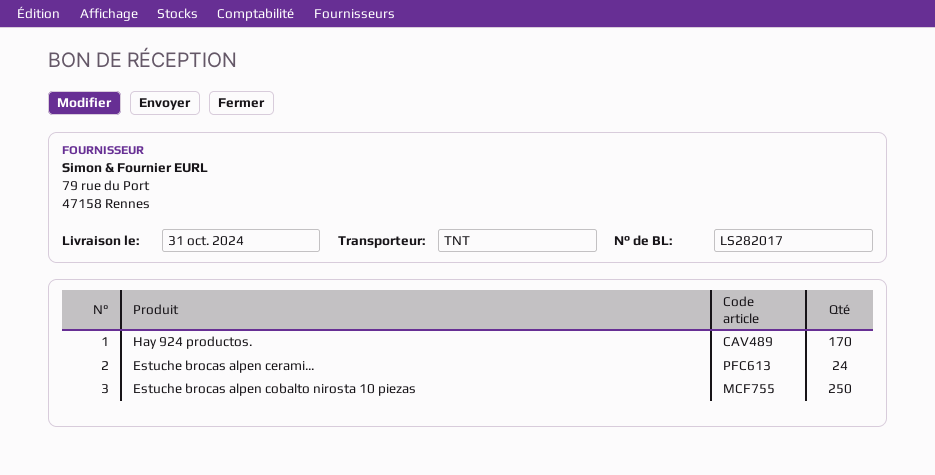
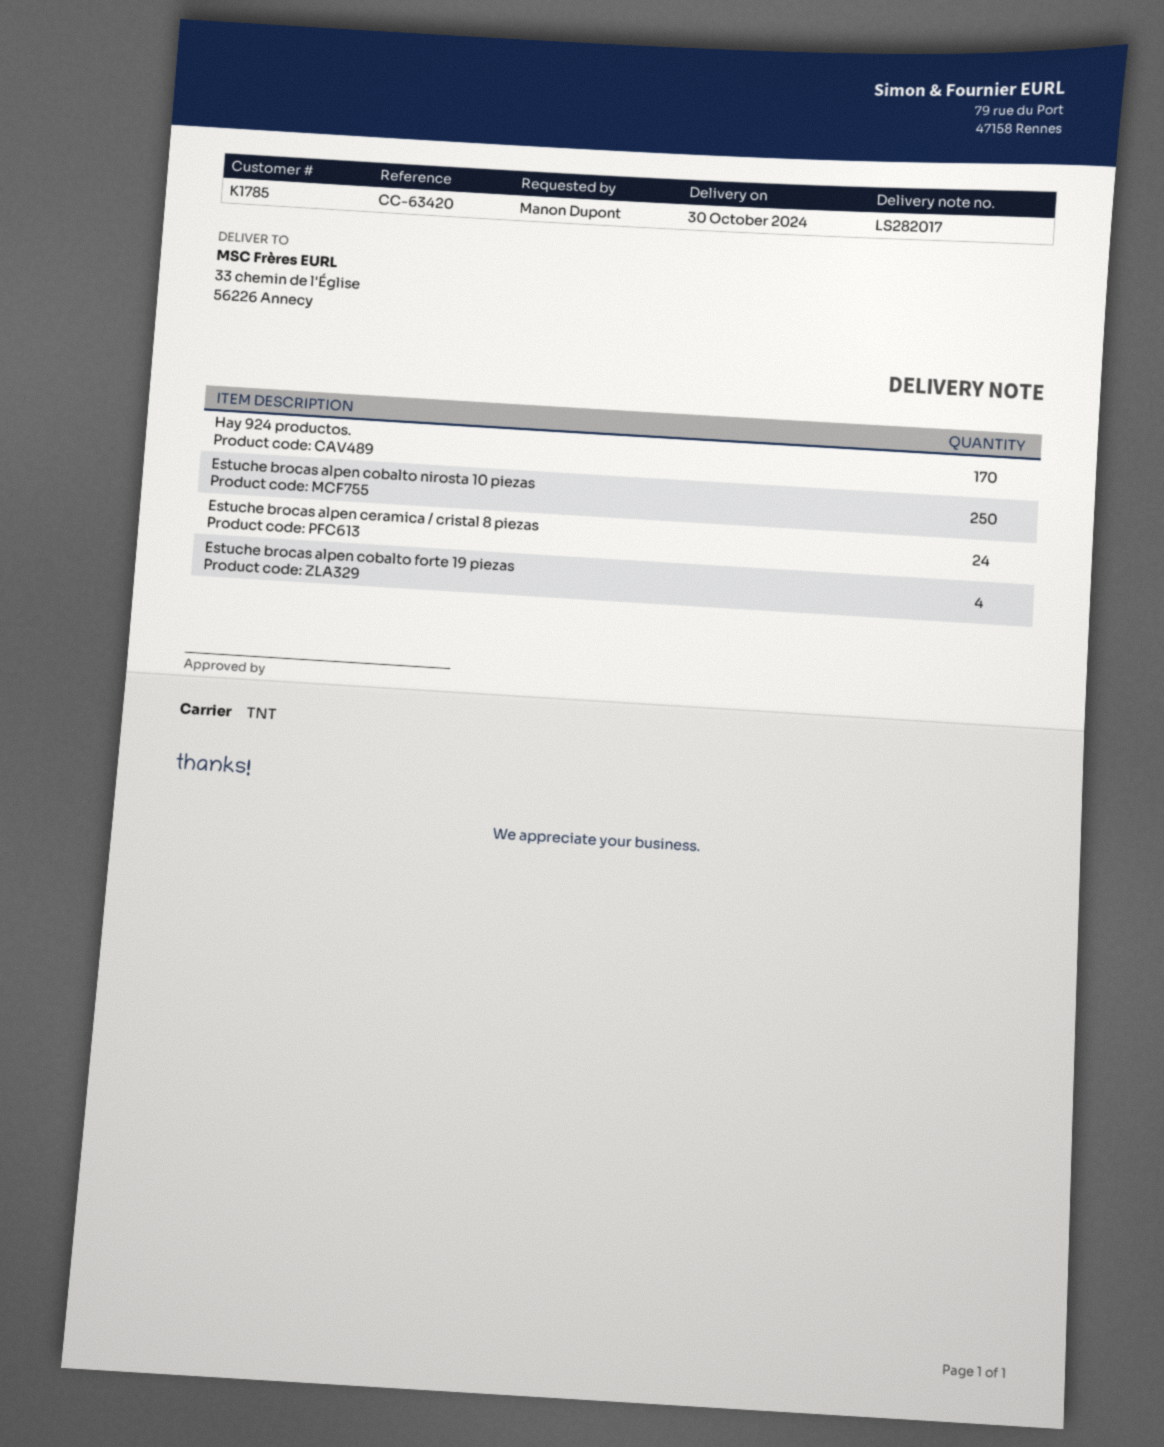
delivery date: 2024-10-31 -> 2024-10-30
Estuche brocas alpen cobalto forte 19 piezas: none -> 4

